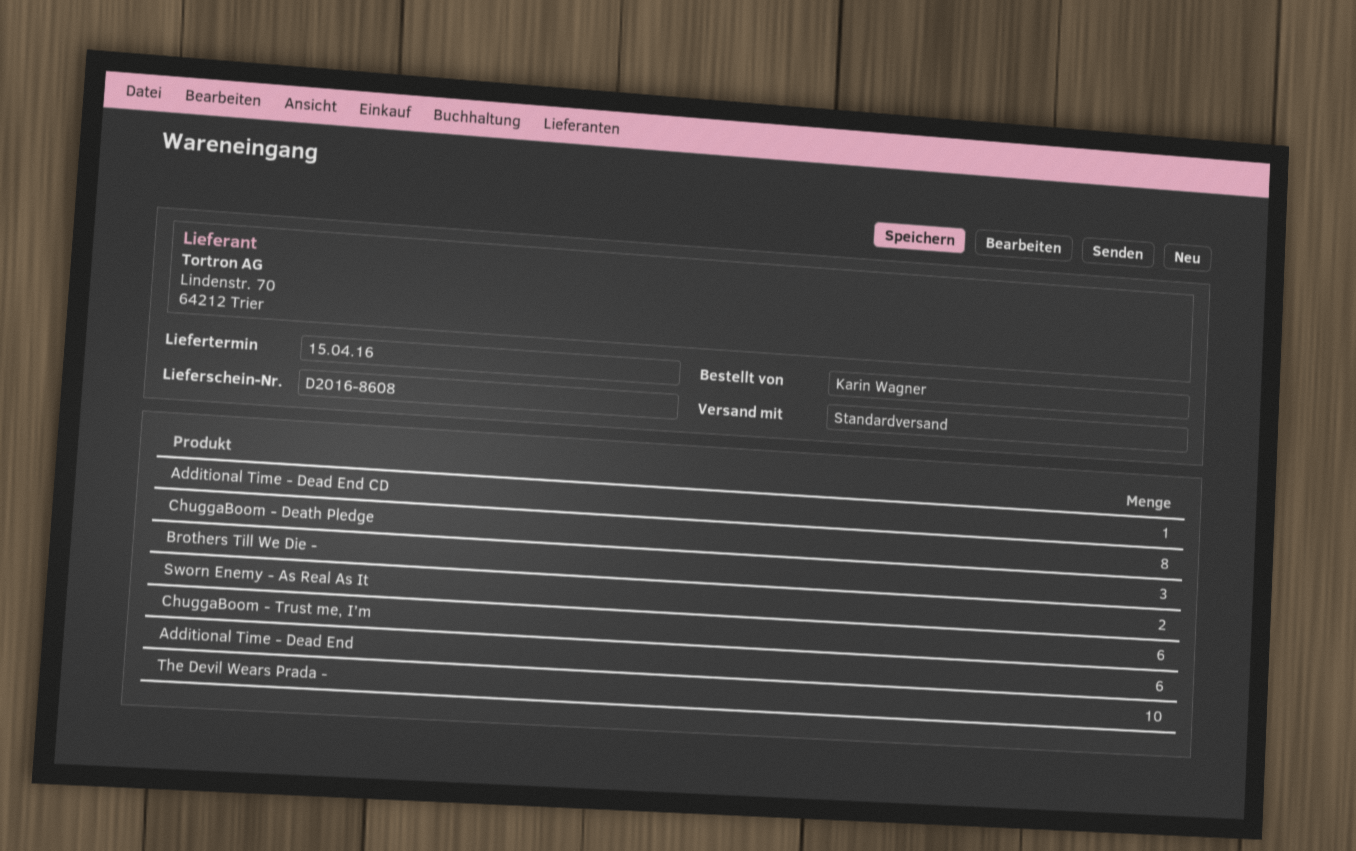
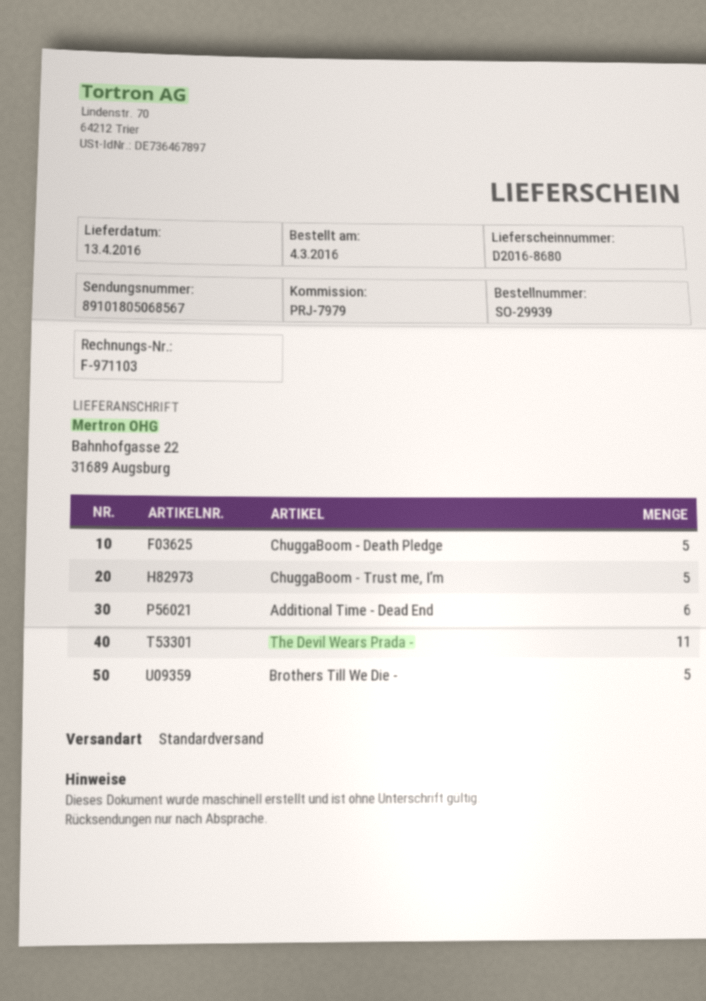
delivery note number: D2016-8608 -> D2016-8680
delivery date: 2016-04-15 -> 2016-04-13
Additional Time - Dead End CD: 1 -> none
ChuggaBoom - Death Pledge: 8 -> 5
Brothers Till We Die -: 3 -> 5
Sworn Enemy - As Real As It: 2 -> none
ChuggaBoom - Trust me, I’m: 6 -> 5
The Devil Wears Prada -: 10 -> 11

